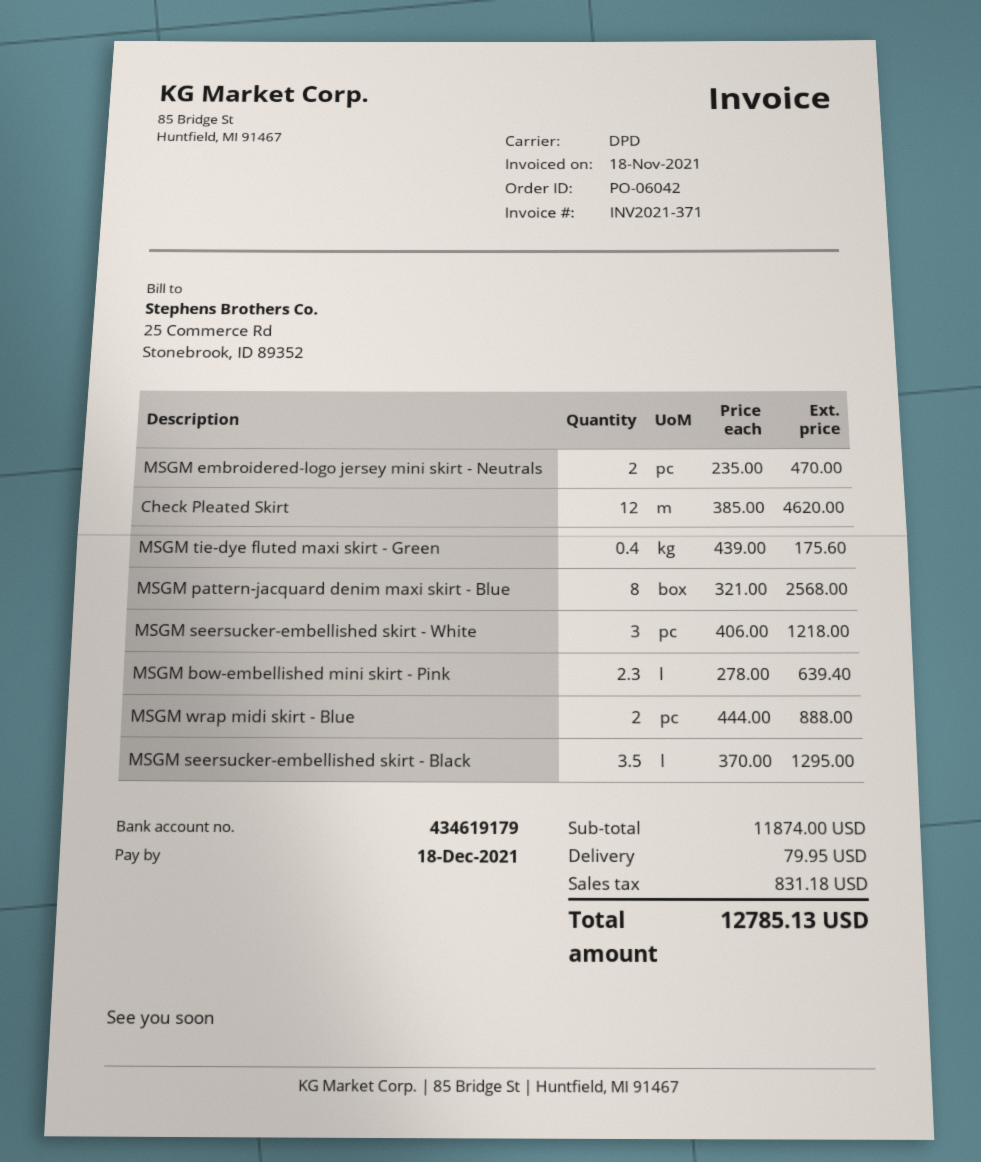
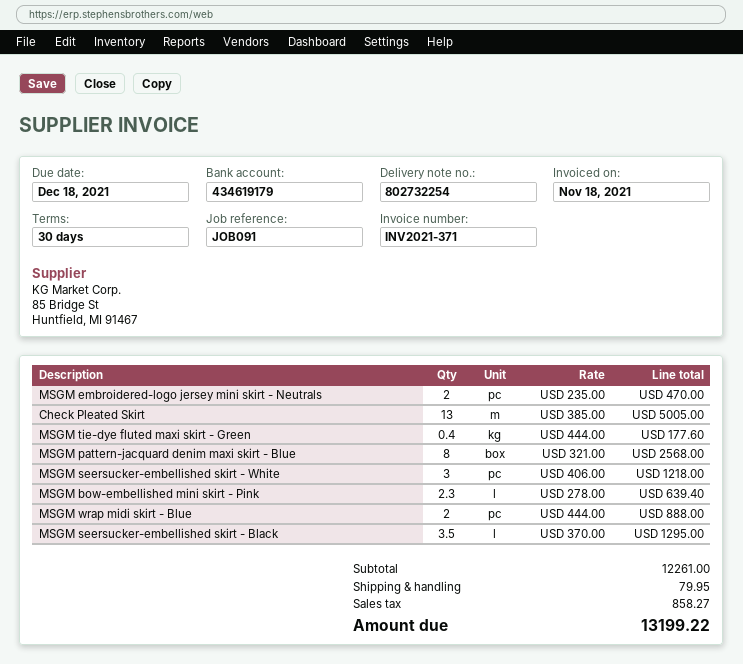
Check Pleated Skirt: 12 x 385.00 = 4620.00 -> 13 x 385.00 = 5005.00
MSGM tie-dye fluted maxi skirt - Green: 0.4 x 439.00 = 175.60 -> 0.4 x 444.00 = 177.60
subtotal: 11874.00 -> 12261.00
tax: 831.18 -> 858.27
total: 12785.13 -> 13199.22

